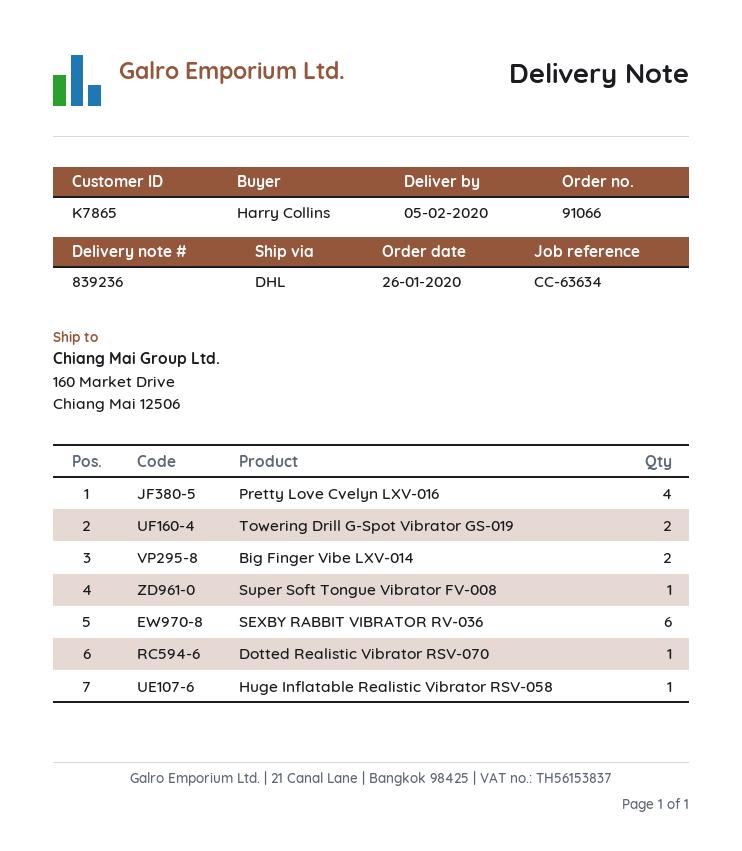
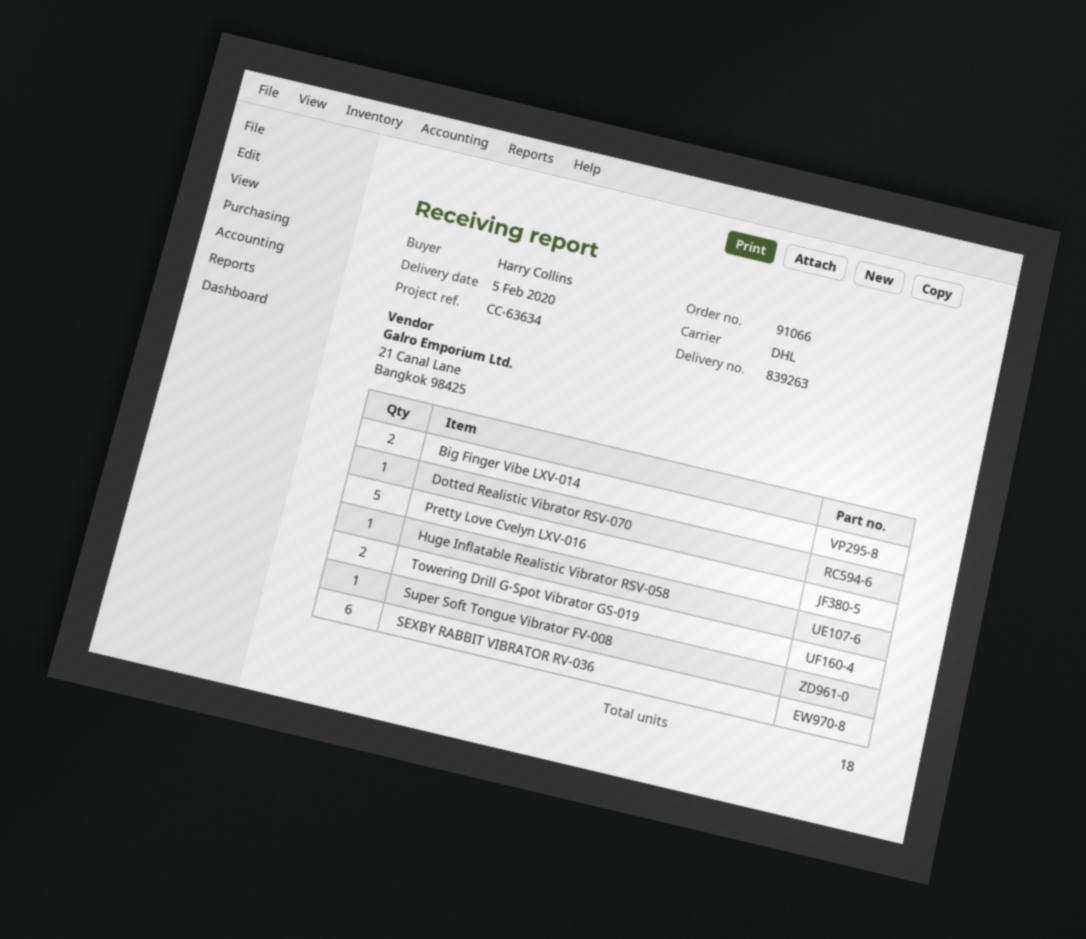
delivery note number: 839236 -> 839263
Pretty Love Cvelyn LXV-016: 4 -> 5

